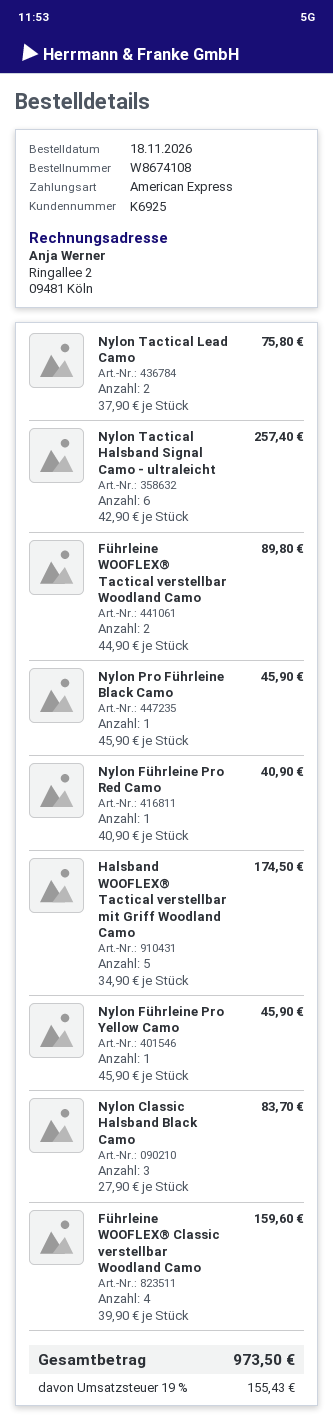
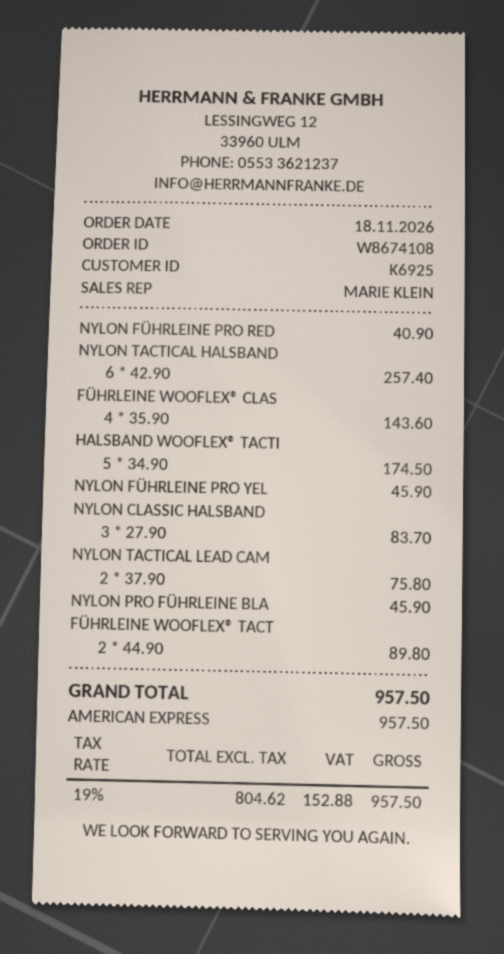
Führleine WOOFLEX® Classic verstellbar Woodland Camo: 4 x 39.90 = 159.60 -> 4 x 35.90 = 143.60
tax: 19% = 155.43 -> 19% = 152.88
total: 973.50 -> 957.50

